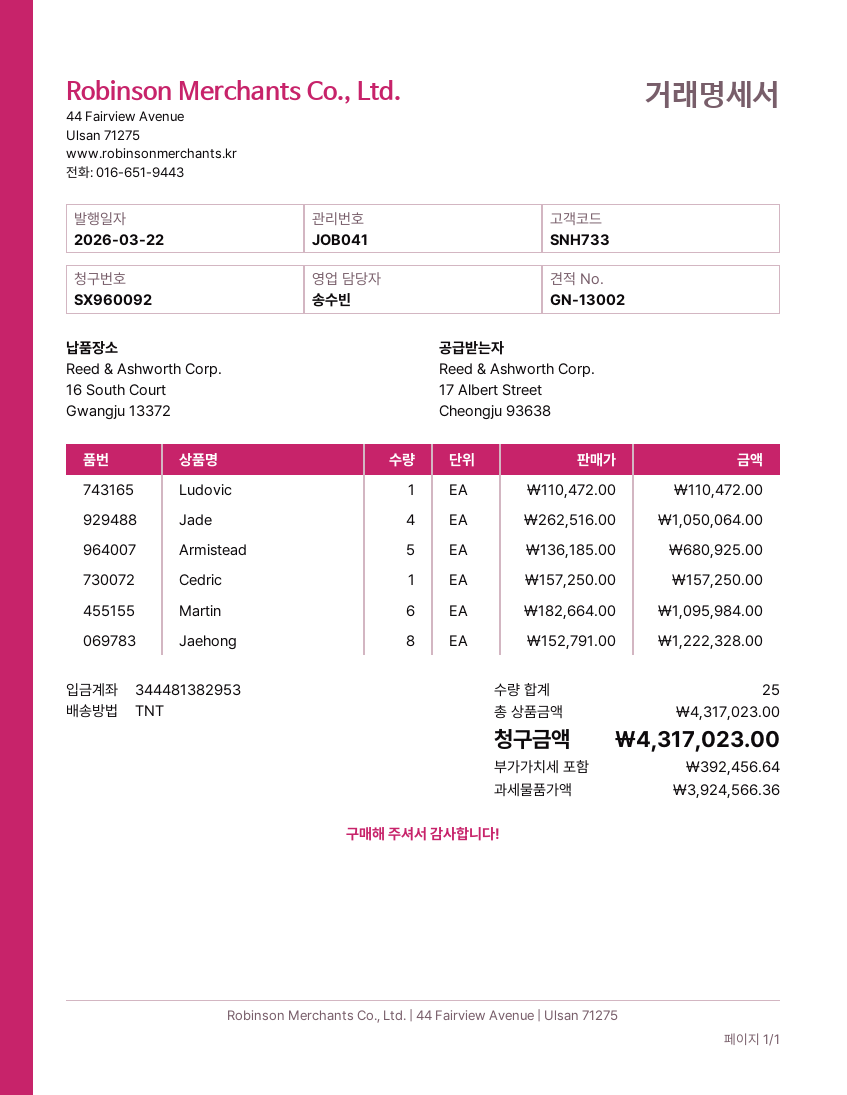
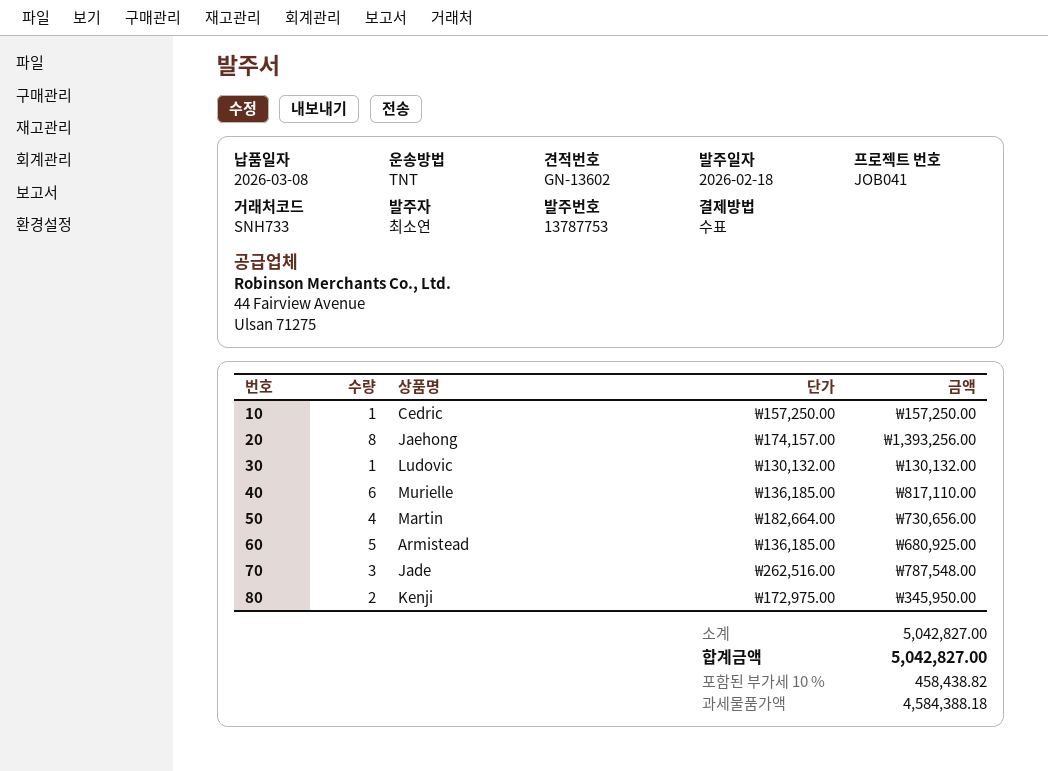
quote number: GN-13002 -> GN-13602
Ludovic: 1 x 110472.00 = 110472.00 -> 1 x 130132.00 = 130132.00
Jade: 4 x 262516.00 = 1050064.00 -> 3 x 262516.00 = 787548.00
Martin: 6 x 182664.00 = 1095984.00 -> 4 x 182664.00 = 730656.00
Jaehong: 8 x 152791.00 = 1222328.00 -> 8 x 174157.00 = 1393256.00
Murielle: none -> 6 x 136185.00 = 817110.00
Kenji: none -> 2 x 172975.00 = 345950.00
subtotal: 4317023.00 -> 5042827.00
net: 3924566.36 -> 4584388.18
tax: 392456.64 -> 458438.82
total: 4317023.00 -> 5042827.00

